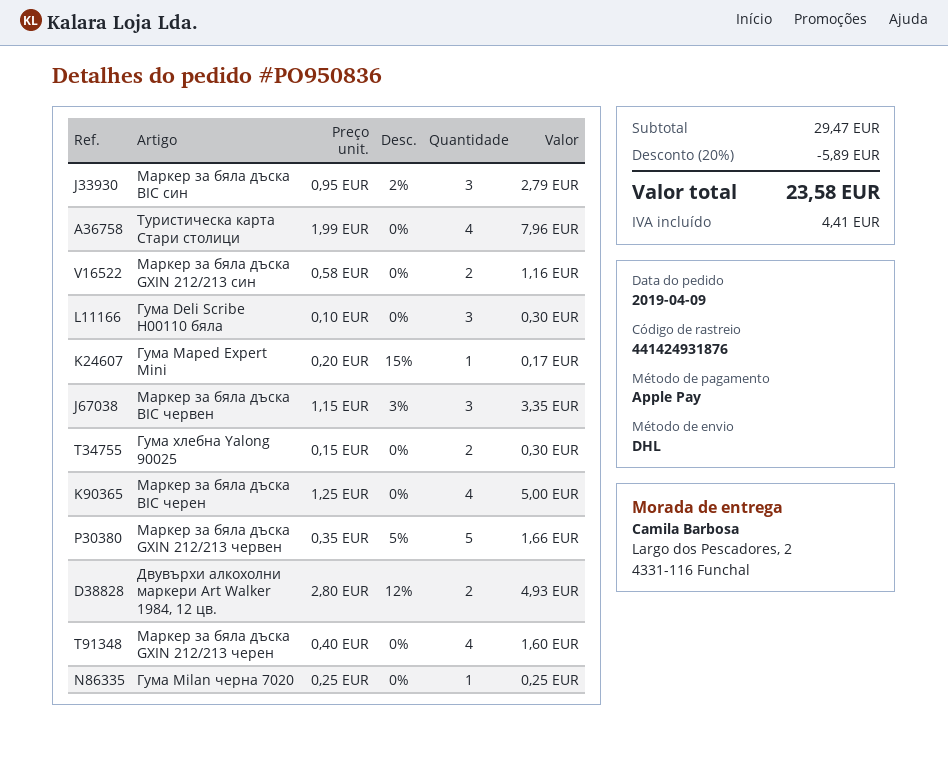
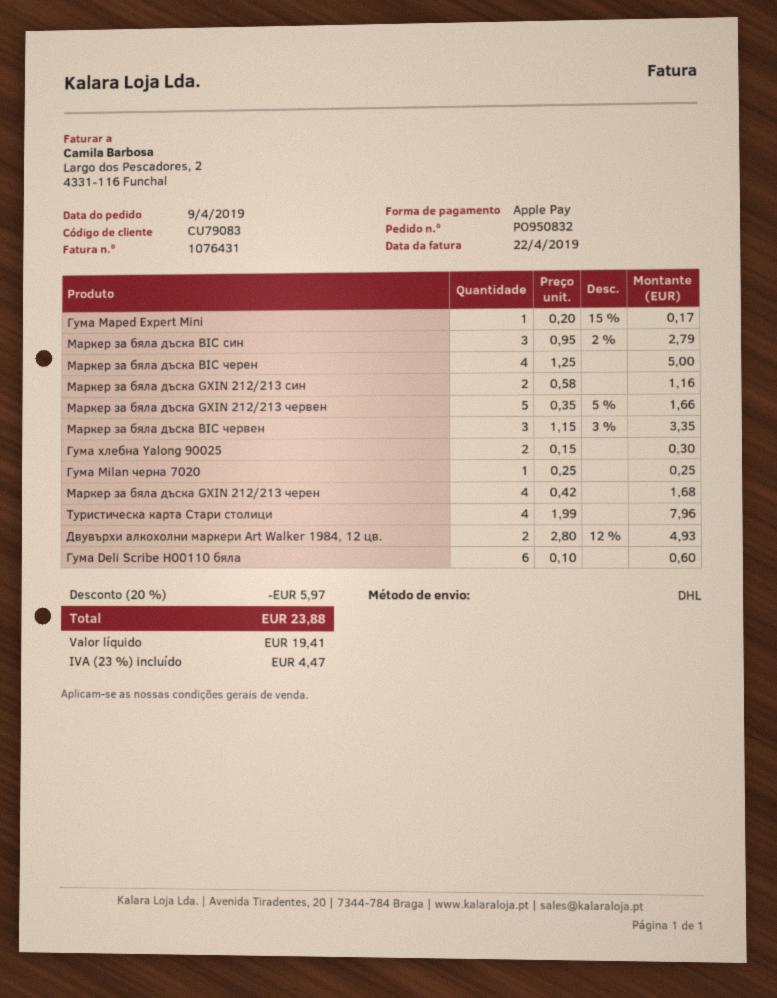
order number: PO950836 -> PO950832
Гума Deli Scribe H00110 бяла: 3 x 0.10 = 0.30 -> 6 x 0.10 = 0.60
Маркер за бяла дъска GXIN 212/213 черен: 4 x 0.40 = 1.60 -> 4 x 0.42 = 1.68
discount: 20% = 5.89 -> 20% = 5.97
tax: 4.41 -> 4.47
total: 23.58 -> 23.88

